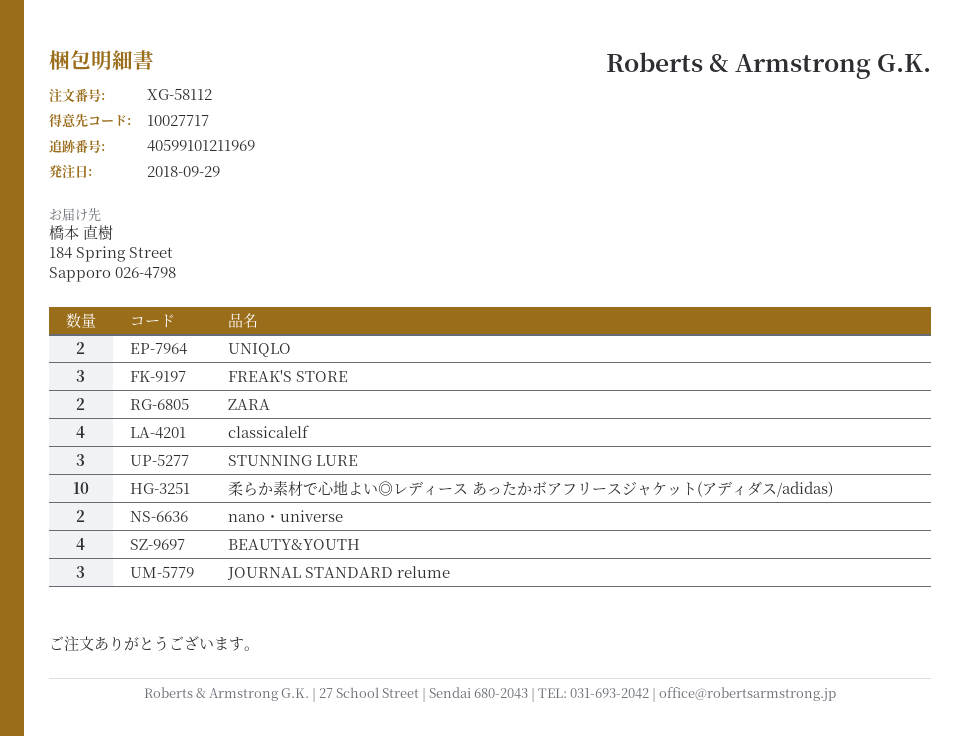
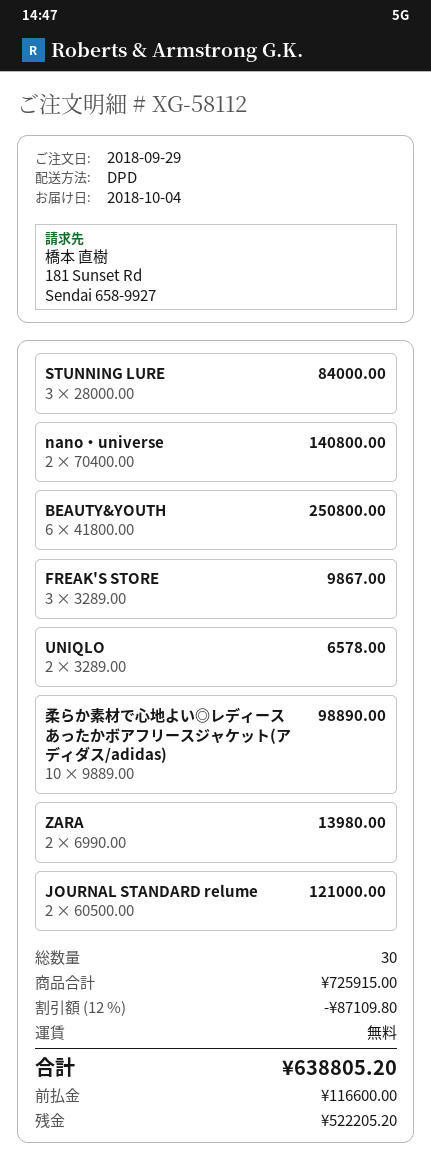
classicalelf: 4 -> none
BEAUTY&YOUTH: 4 -> 6
JOURNAL STANDARD relume: 3 -> 2

